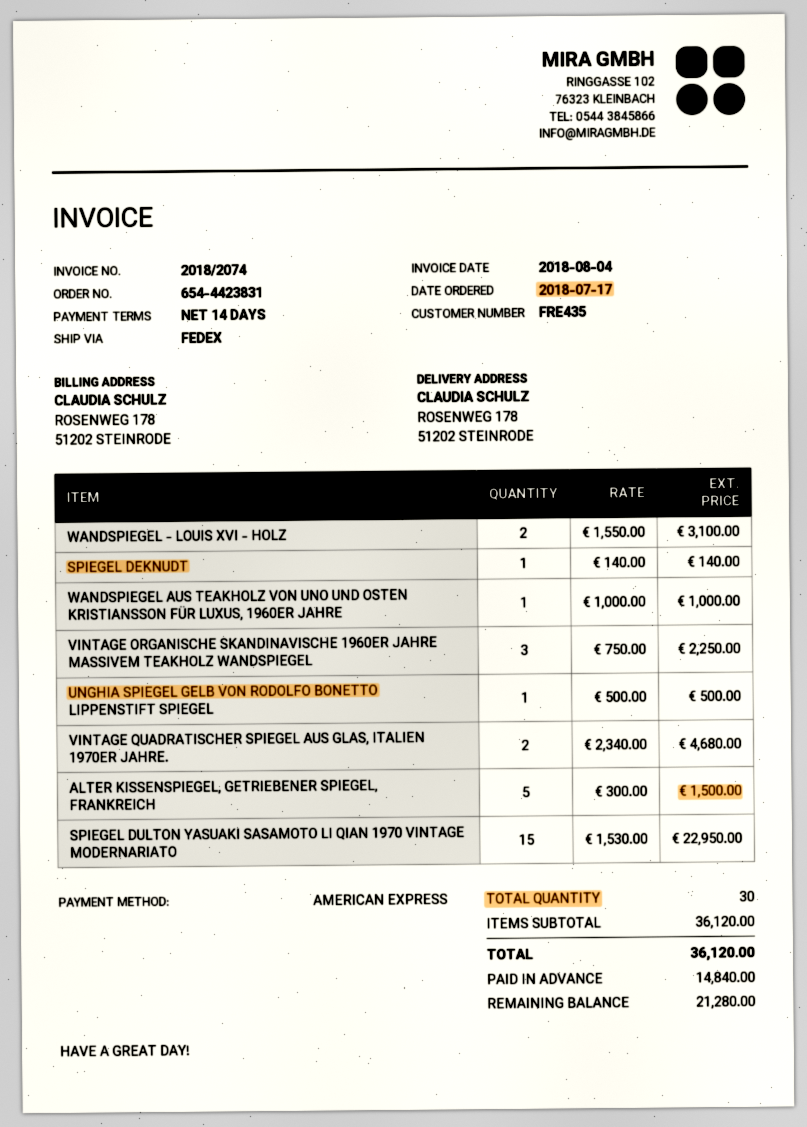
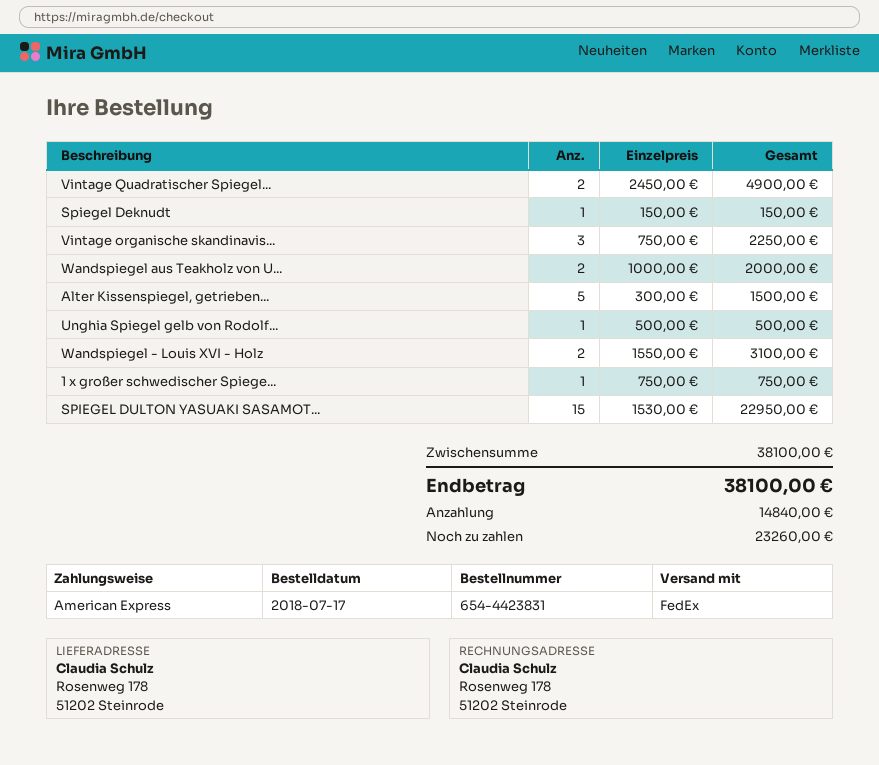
SPIEGEL DEKNUDT: 1 x 140.00 = 140.00 -> 1 x 150.00 = 150.00
WANDSPIEGEL AUS TEAKHOLZ VON UNO UND OSTEN KRISTIANSSON FÜR LUXUS, 1960ER JAHRE: 1 x 1000.00 = 1000.00 -> 2 x 1000.00 = 2000.00
VINTAGE QUADRATISCHER SPIEGEL AUS GLAS, ITALIEN 1970ER JAHRE.: 2 x 2340.00 = 4680.00 -> 2 x 2450.00 = 4900.00
1 x großer schwedischer Spiege...: none -> 1 x 750.00 = 750.00
subtotal: 36120.00 -> 38100.00
total: 36120.00 -> 38100.00
balance: 21280.00 -> 23260.00

